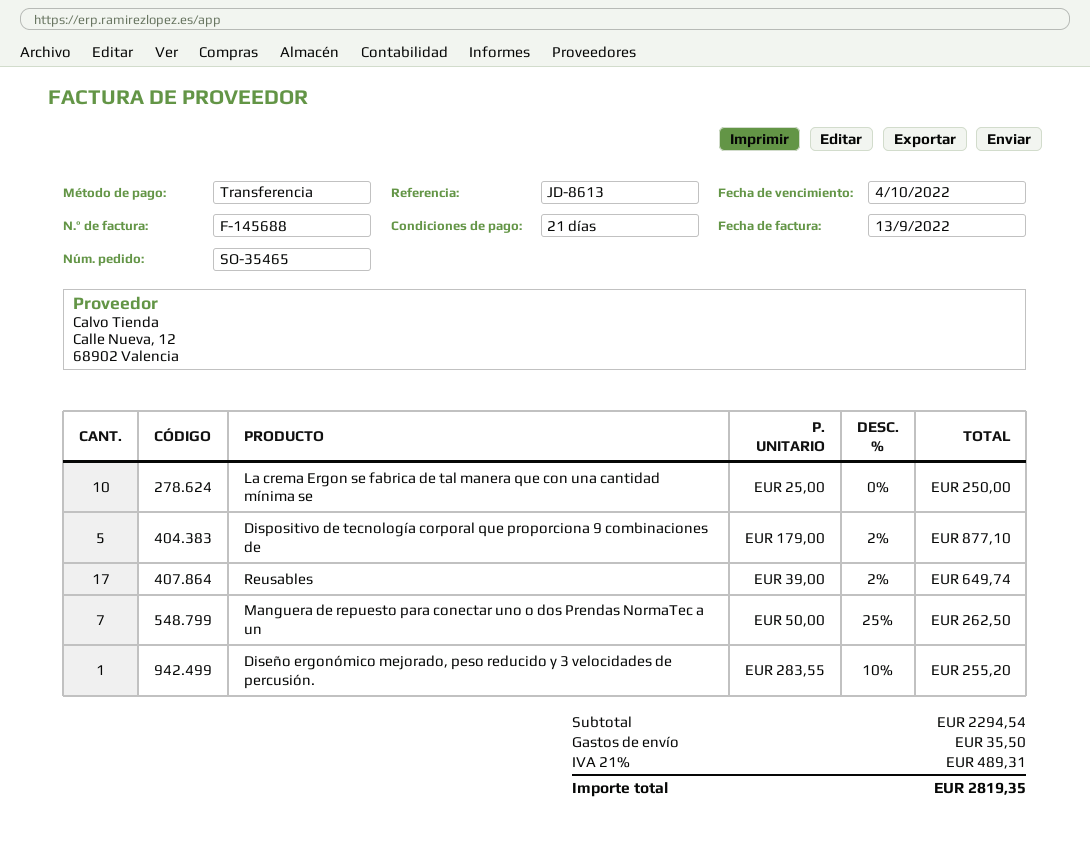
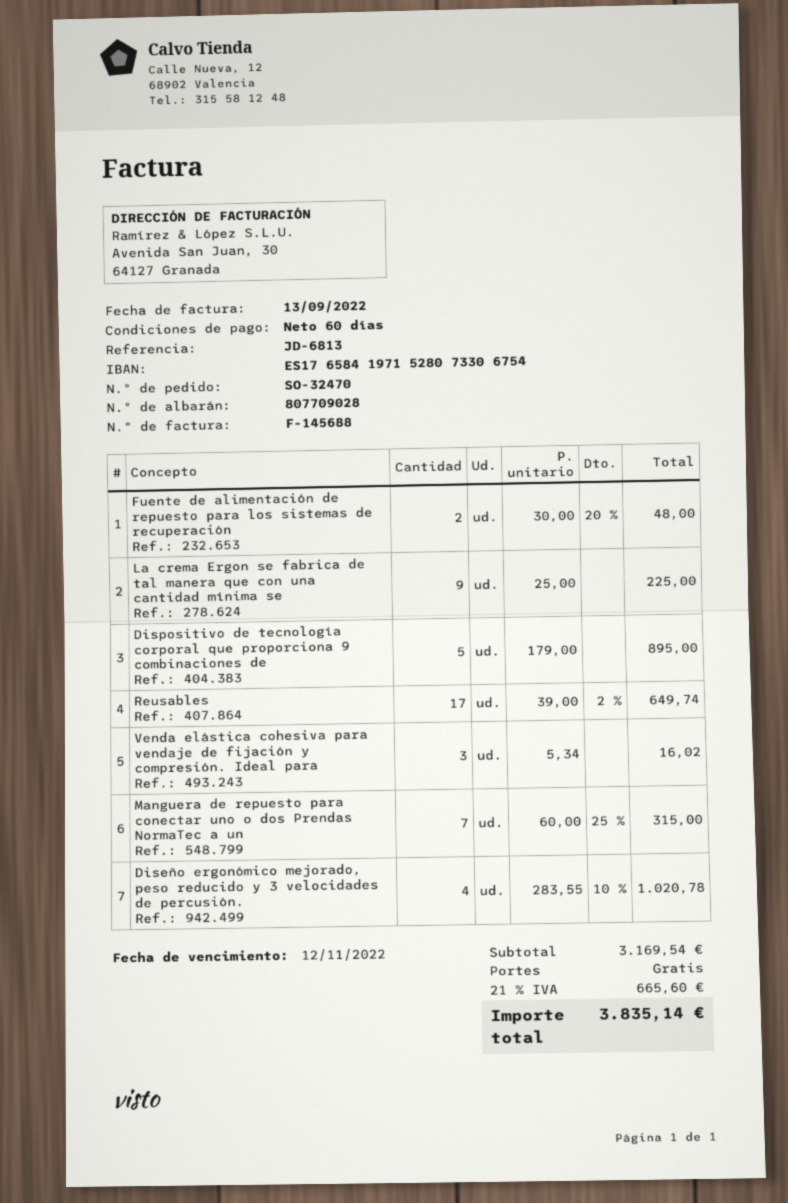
order number: SO-35465 -> SO-32470
payment terms: 21 days -> 60 days
due date: 2022-10-04 -> 2022-11-12
reference: JD-8613 -> JD-6813
La crema Ergon se fabrica de tal manera que con una cantidad mínima se: 10 x 25.00 = 250.00 -> 9 x 25.00 = 225.00
Dispositivo de tecnología corporal que proporciona 9 combinaciones de: 5 x 179.00 - 2% = 877.10 -> 5 x 179.00 = 895.00
Manguera de repuesto para conectar uno o dos Prendas NormaTec a un: 7 x 50.00 - 25% = 262.50 -> 7 x 60.00 - 25% = 315.00
Diseño ergonómico mejorado, peso reducido y 3 velocidades de percusión.: 1 x 283.55 - 10% = 255.20 -> 4 x 283.55 - 10% = 1020.78
Fuente de alimentación de repuesto para los sistemas de recuperación: none -> 2 x 30.00 - 20% = 48.00
Venda elástica cohesiva para vendaje de fijación y compresión. Ideal para: none -> 3 x 5.34 = 16.02
subtotal: 2294.54 -> 3169.54
shipping: 35.50 -> 0.00
tax: 21% = 489.31 -> 21% = 665.60
total: 2819.35 -> 3835.14

